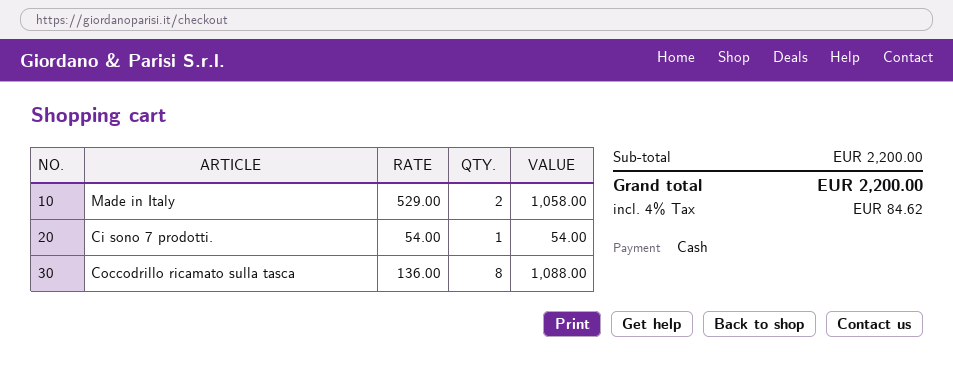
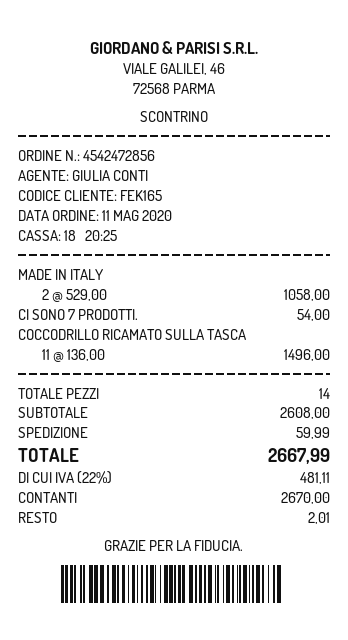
Coccodrillo ricamato sulla tasca: 8 x 136.00 = 1088.00 -> 11 x 136.00 = 1496.00
subtotal: 2200.00 -> 2608.00
shipping: none -> 59.99
tax: 4% = 84.62 -> 22% = 481.11
total: 2200.00 -> 2667.99

